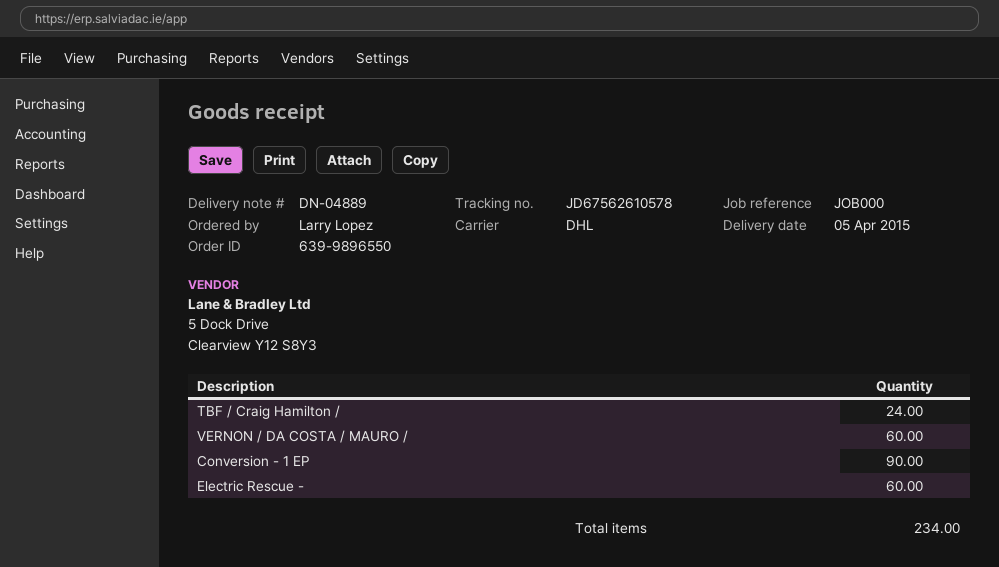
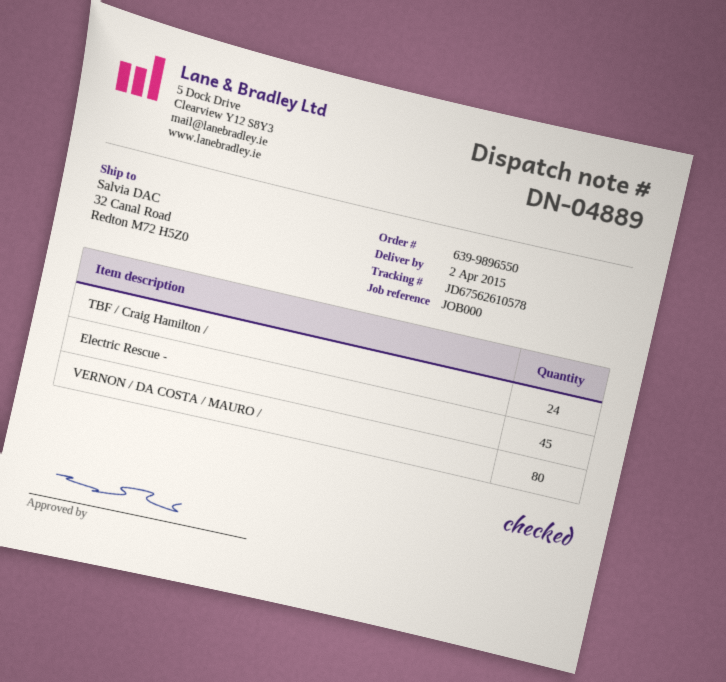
delivery date: 2015-04-05 -> 2015-04-02
VERNON / DA COSTA / MAURO /: 60 -> 80
Conversion - 1 EP: 90 -> none
Electric Rescue -: 60 -> 45

